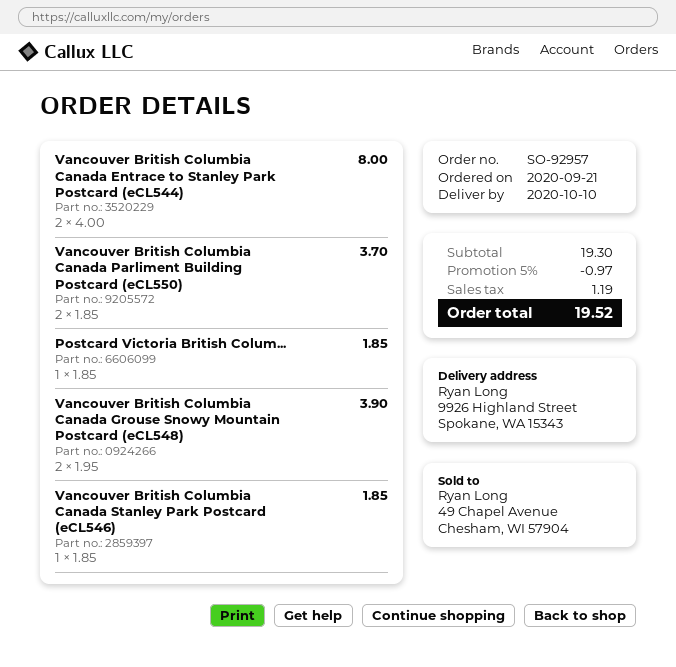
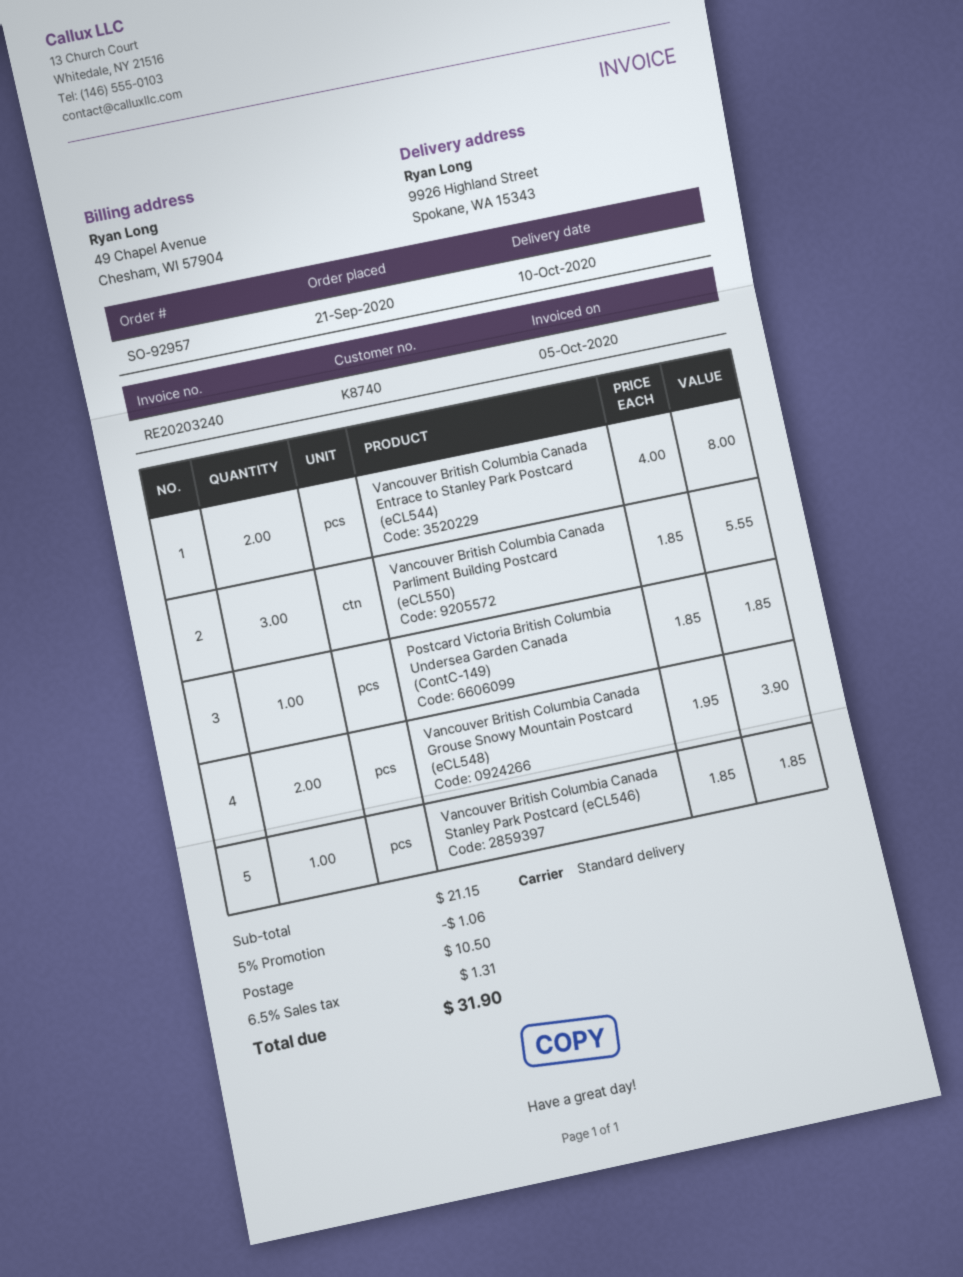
Vancouver British Columbia Canada Parliment Building Postcard (eCL550): 2 x 1.85 = 3.70 -> 3 x 1.85 = 5.55
subtotal: 19.30 -> 21.15
discount: 5% = 0.97 -> 5% = 1.06
shipping: none -> 10.50
tax: 1.19 -> 1.31
total: 19.52 -> 31.90

